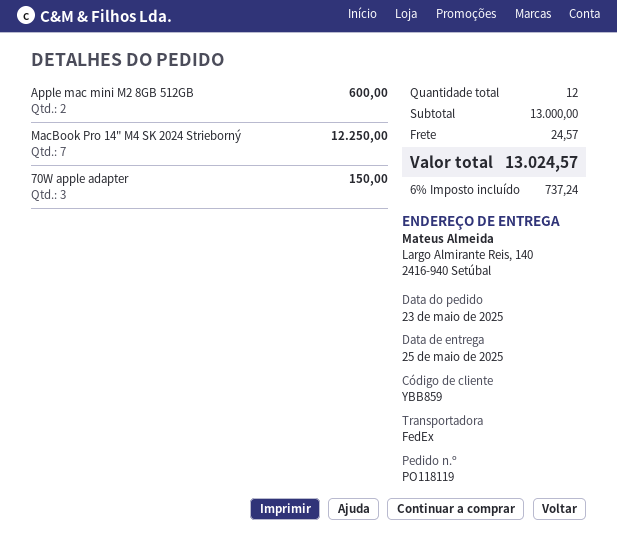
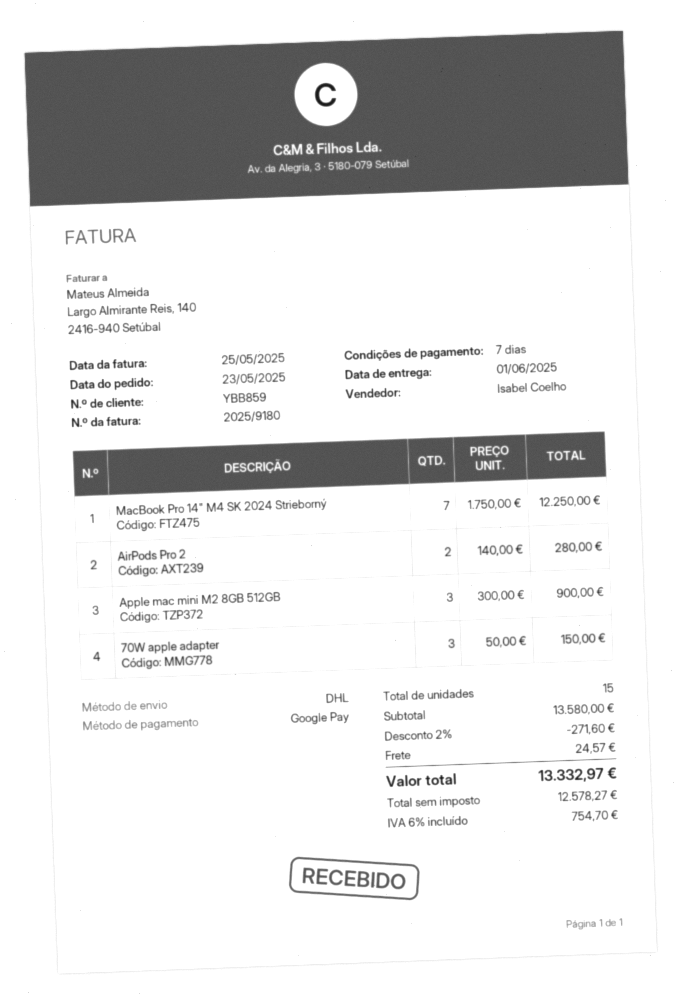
delivery date: 2025-05-25 -> 2025-06-01
shipping method: FedEx -> DHL
Apple mac mini M2 8GB 512GB: 2 for 600.00 -> 3 for 900.00
AirPods Pro 2: none -> 2 for 280.00
total quantity: 12 -> 15
subtotal: 13000.00 -> 13580.00
discount: none -> 2% = 271.60
tax: 6% = 737.24 -> 6% = 754.70
total: 13024.57 -> 13332.97

